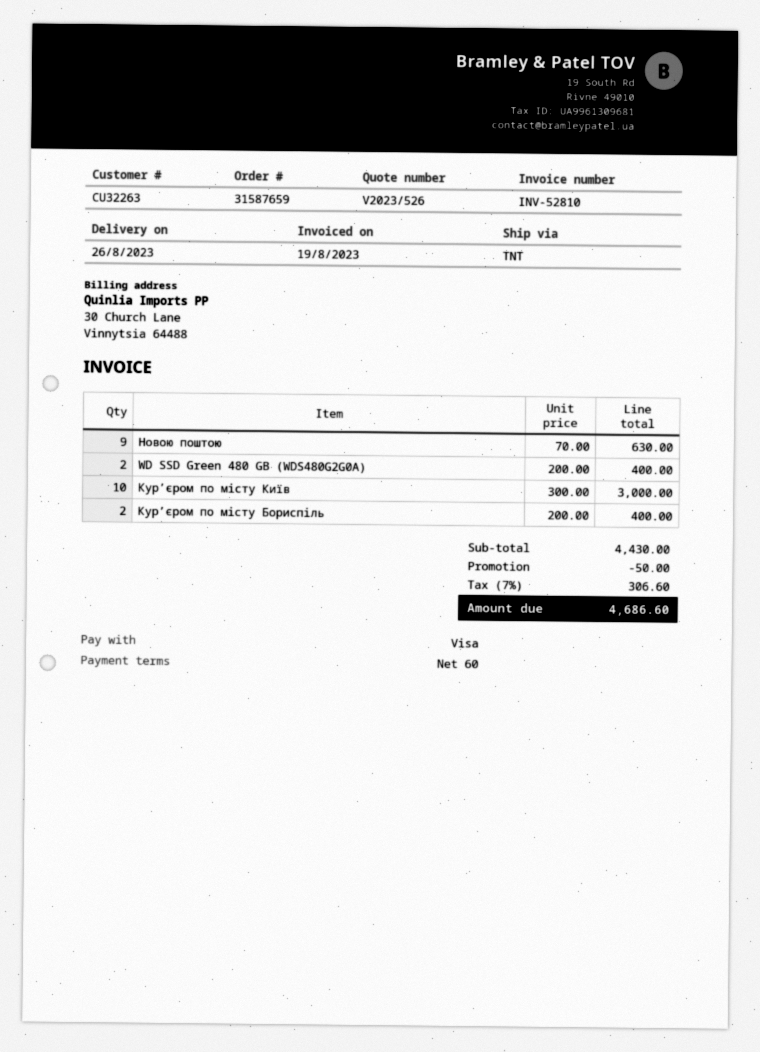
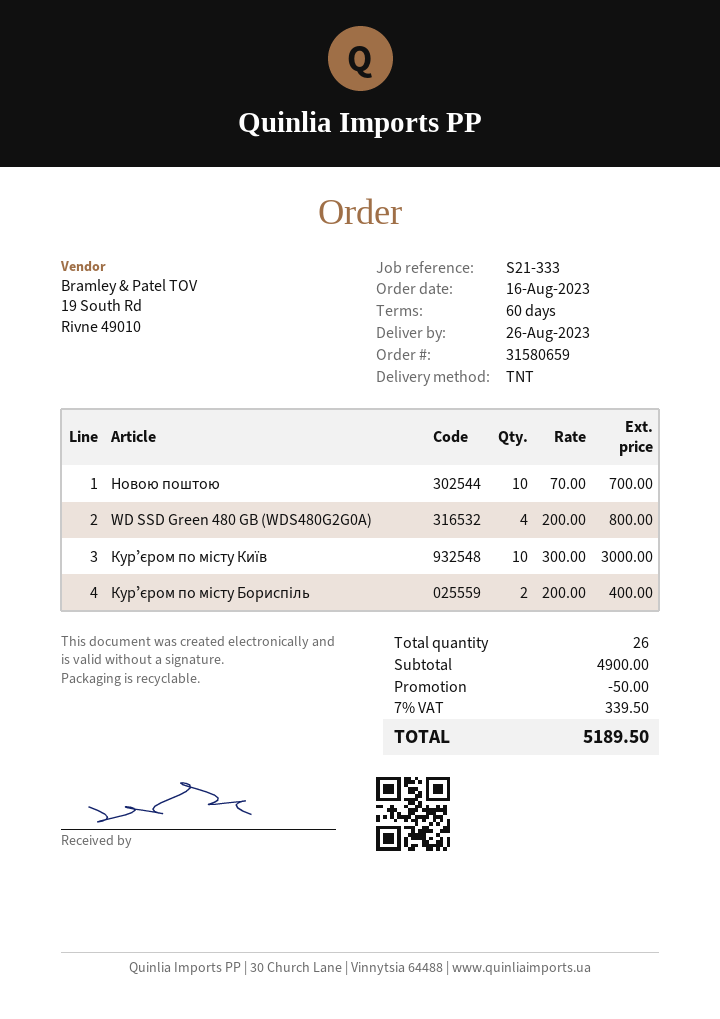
order number: 31587659 -> 31580659
Новою поштою: 9 x 70.00 = 630.00 -> 10 x 70.00 = 700.00
WD SSD Green 480 GB (WDS480G2G0A): 2 x 200.00 = 400.00 -> 4 x 200.00 = 800.00
subtotal: 4430.00 -> 4900.00
tax: 7% = 306.60 -> 7% = 339.50
total: 4686.60 -> 5189.50

